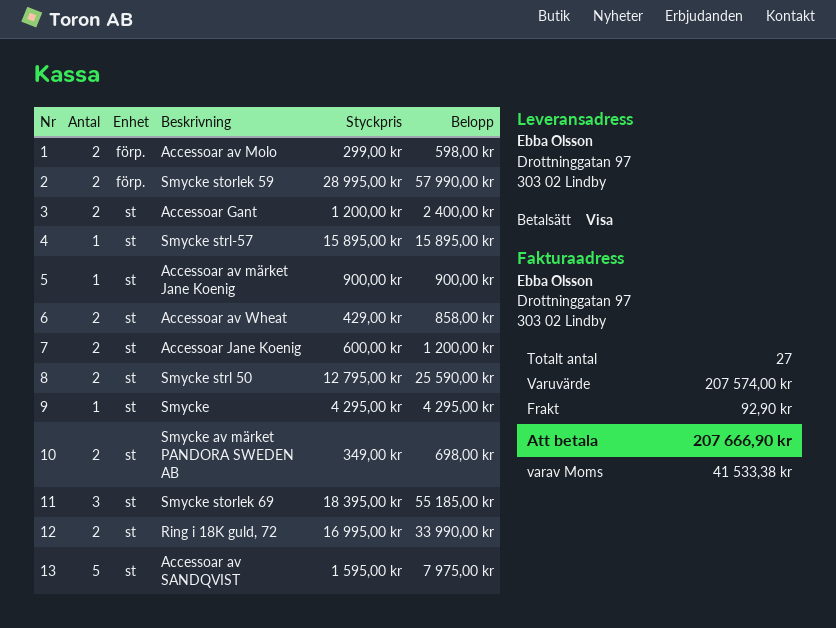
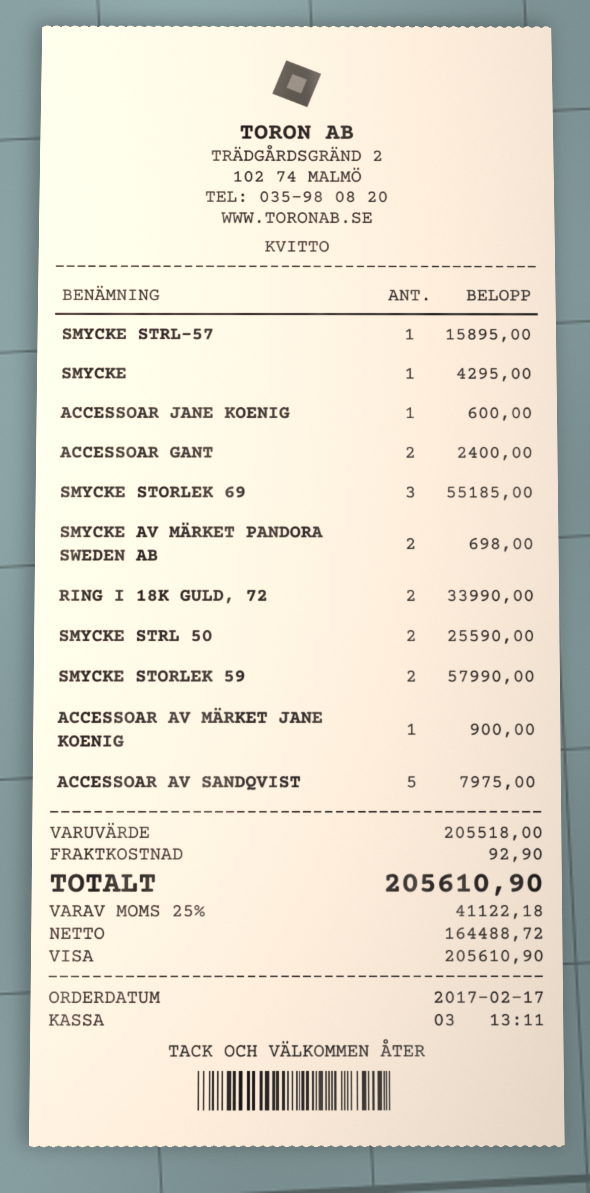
Accessoar av Molo: 2 for 598.00 -> none
Accessoar av Wheat: 2 for 858.00 -> none
Accessoar Jane Koenig: 2 for 1200.00 -> 1 for 600.00
subtotal: 207574.00 -> 205518.00
tax: 41533.38 -> 41122.18
total: 207666.90 -> 205610.90

